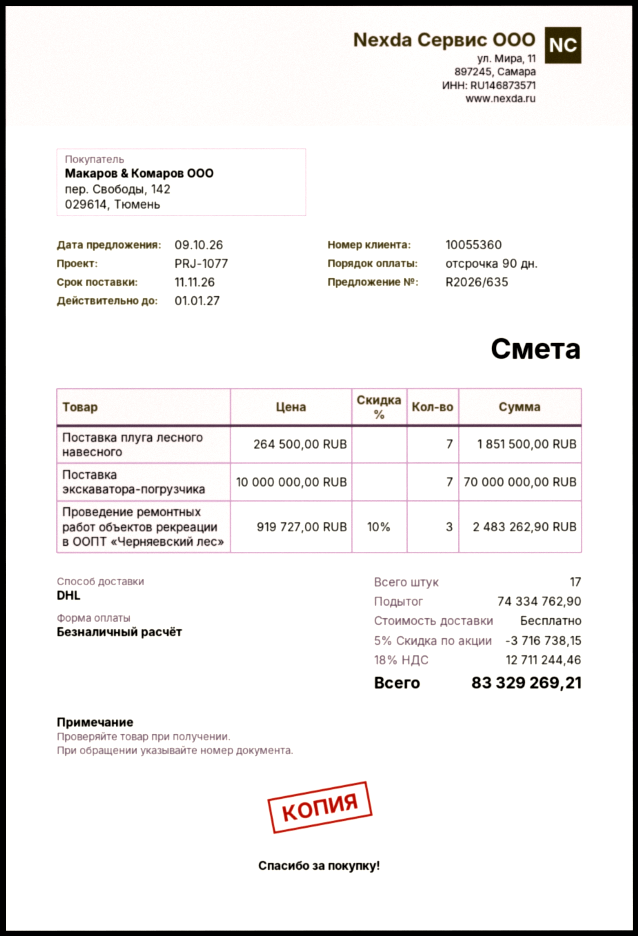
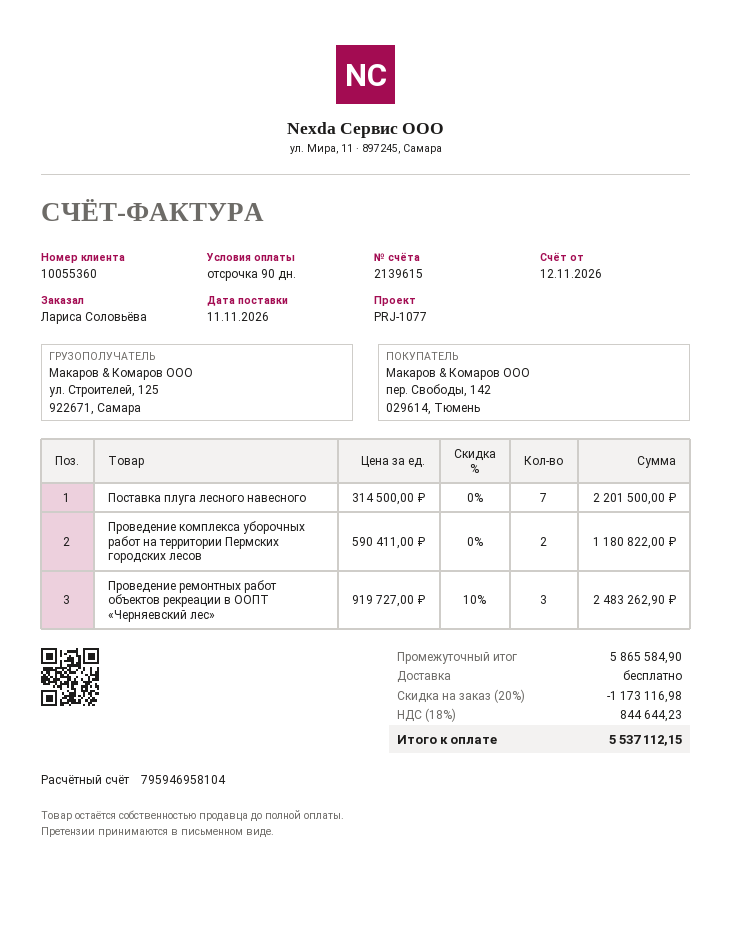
Поставка плуга лесного навесного: 7 x 264500.00 = 1851500.00 -> 7 x 314500.00 = 2201500.00
Поставка экскаватора-погрузчика: 7 x 10000000.00 = 70000000.00 -> none
Проведение комплекса уборочных работ на территории Пермских городских лесов: none -> 2 x 590411.00 = 1180822.00
subtotal: 74334762.90 -> 5865584.90
discount: 5% = 3716738.15 -> 20% = 1173116.98
tax: 18% = 12711244.46 -> 18% = 844644.23
total: 83329269.21 -> 5537112.15

